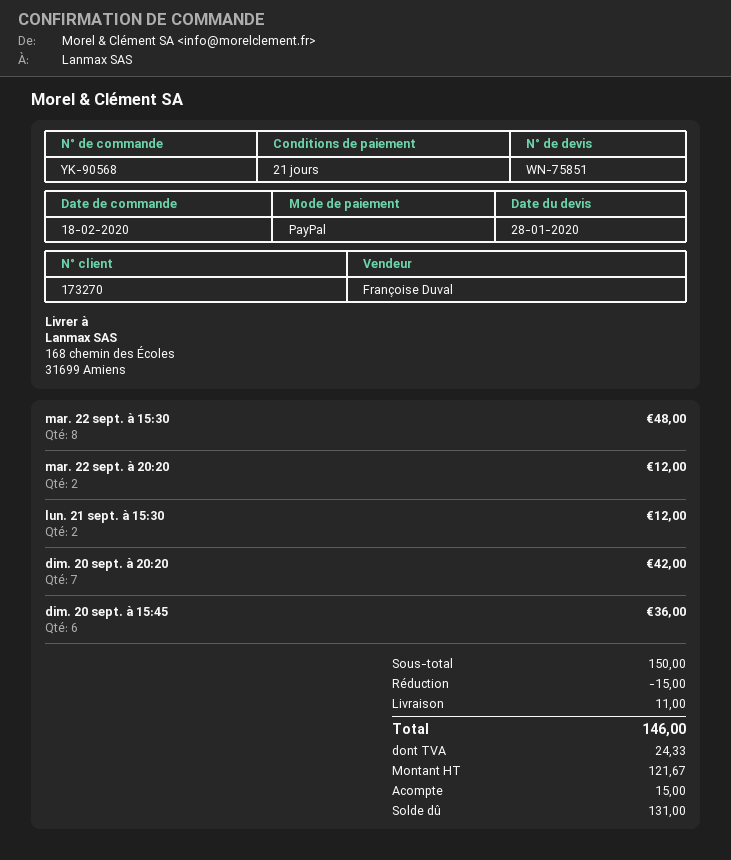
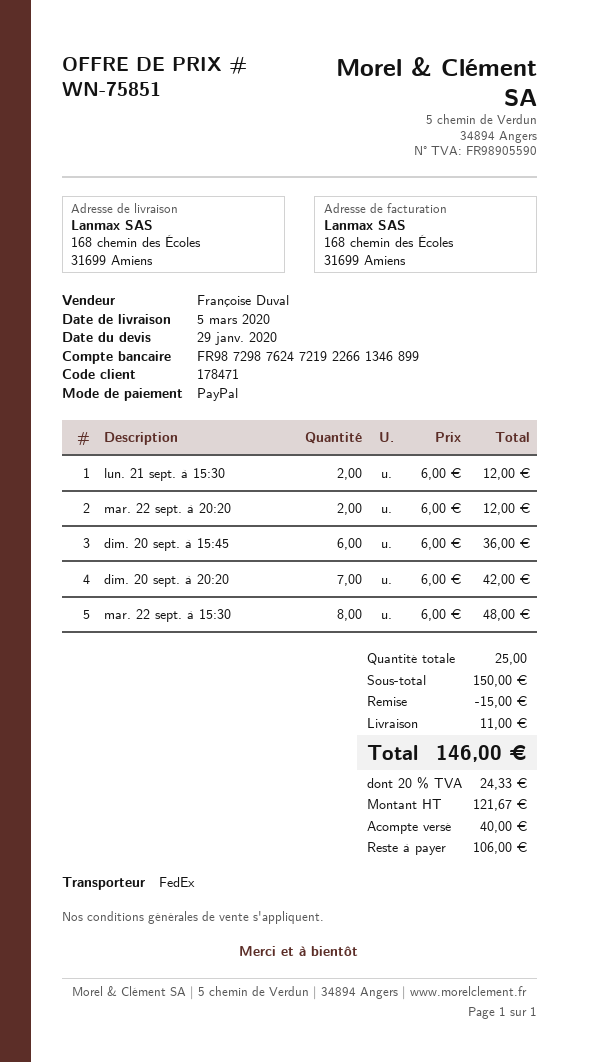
quote date: 2020-01-28 -> 2020-01-29
customer number: 173270 -> 178471
deposit: 15.00 -> 40.00
balance: 131.00 -> 106.00

